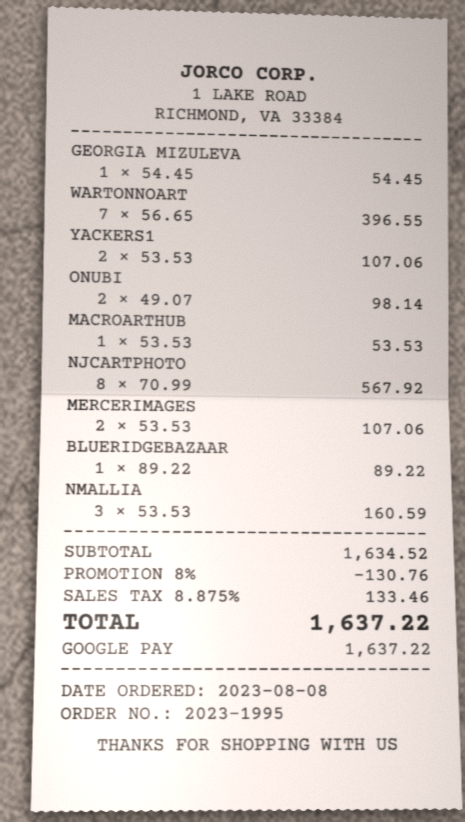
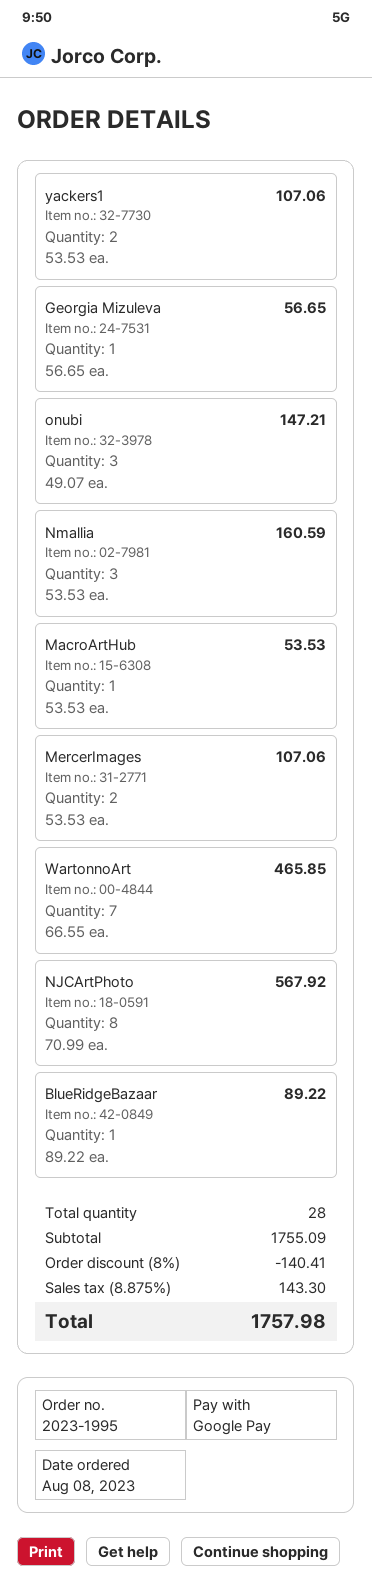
GEORGIA MIZULEVA: 1 x 54.45 = 54.45 -> 1 x 56.65 = 56.65
WARTONNOART: 7 x 56.65 = 396.55 -> 7 x 66.55 = 465.85
ONUBI: 2 x 49.07 = 98.14 -> 3 x 49.07 = 147.21
subtotal: 1634.52 -> 1755.09
discount: 8% = 130.76 -> 8% = 140.41
tax: 8.875% = 133.46 -> 8.875% = 143.30
total: 1637.22 -> 1757.98

